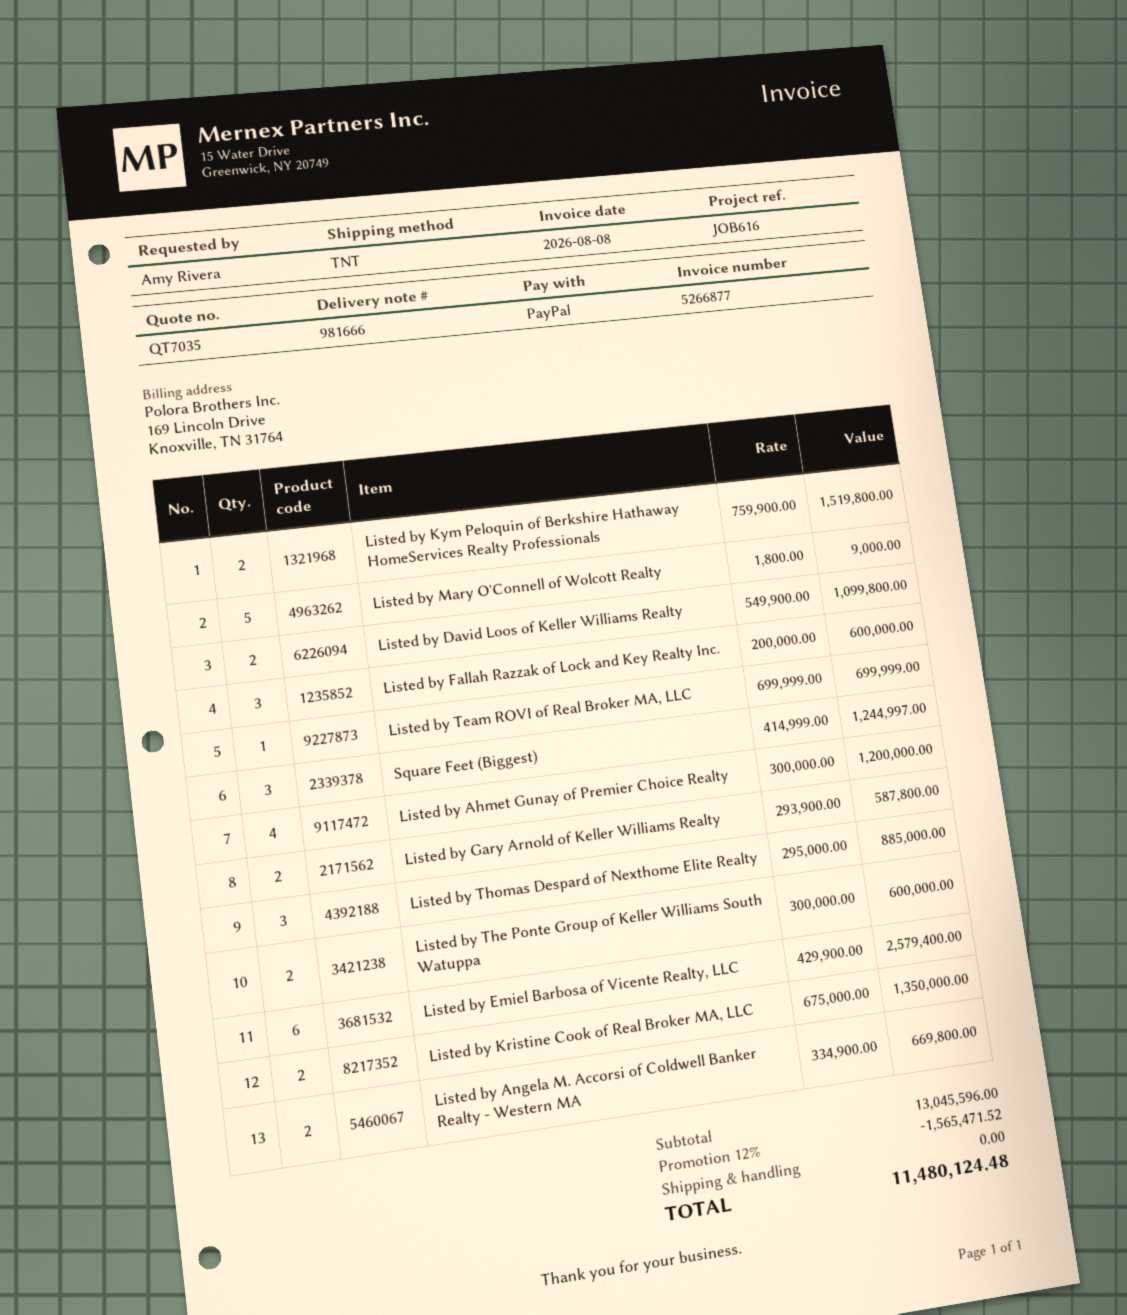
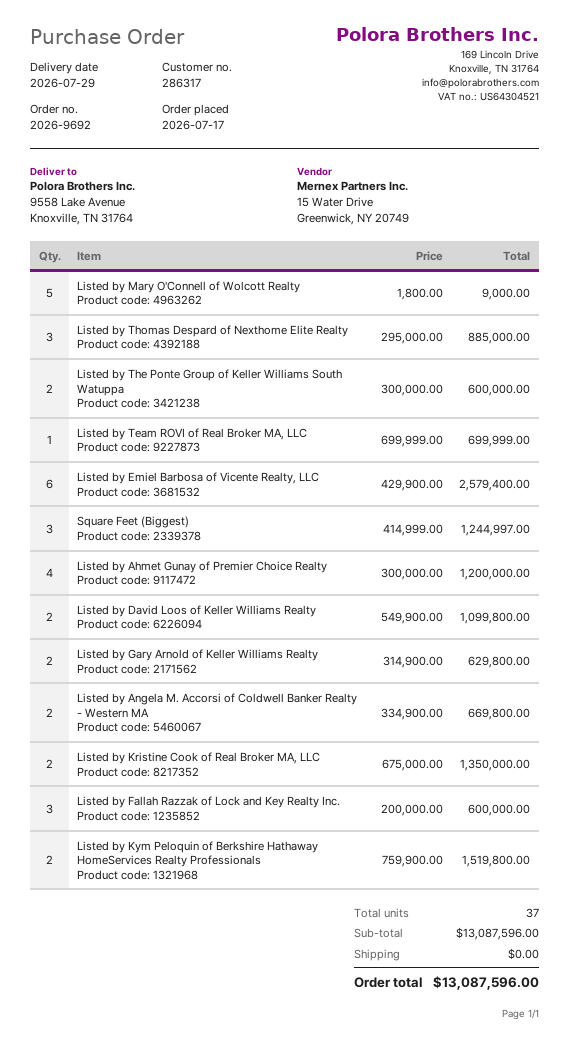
Listed by Gary Arnold of Keller Williams Realty: 2 x 293900.00 = 587800.00 -> 2 x 314900.00 = 629800.00
subtotal: 13045596.00 -> 13087596.00
discount: 12% = 1565471.52 -> none
total: 11480124.48 -> 13087596.00

